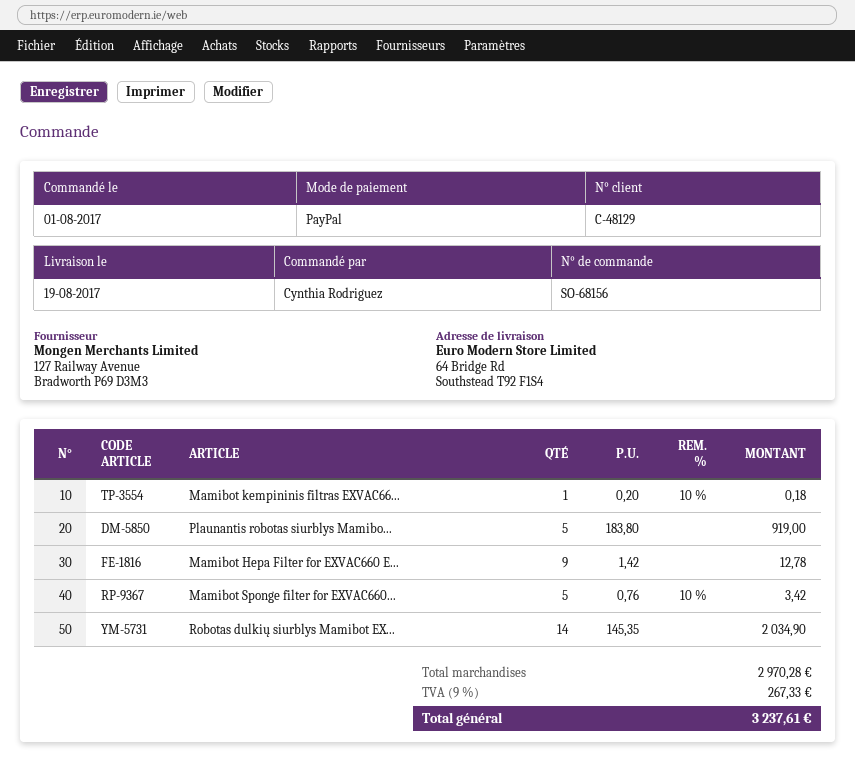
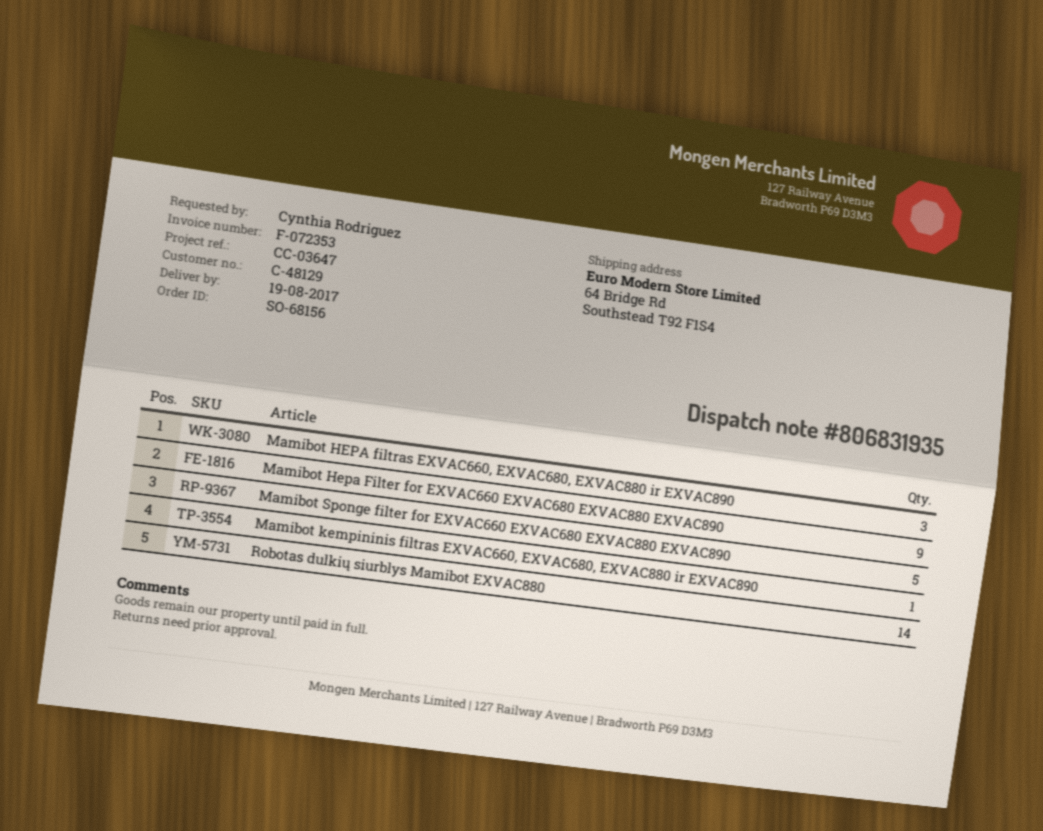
Plaunantis robotas siurblys Mamibo...: 5 -> none
Mamibot HEPA filtras EXVAC660, EXVAC680, EXVAC880 ir EXVAC890: none -> 3

